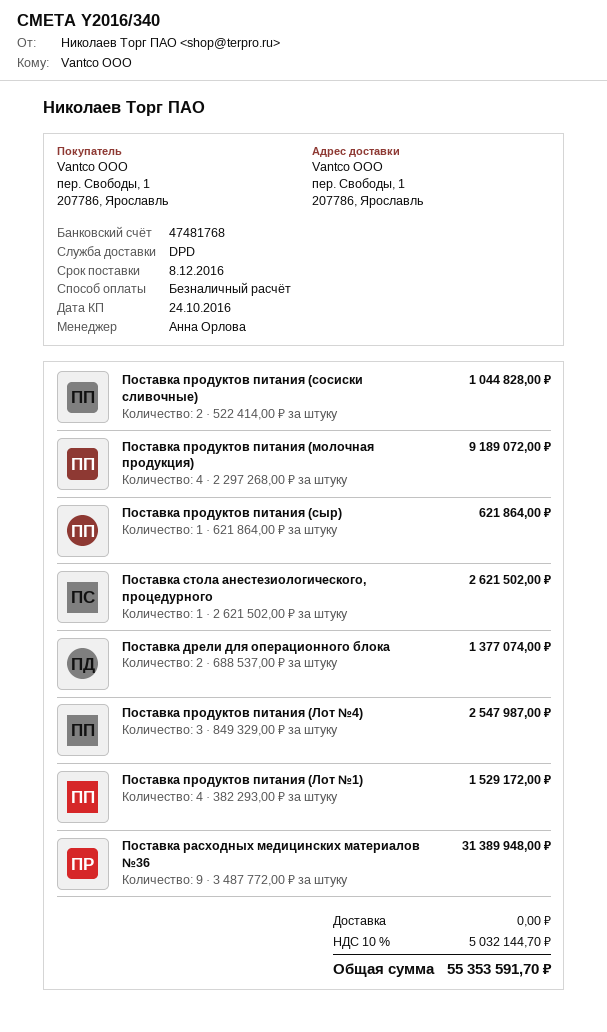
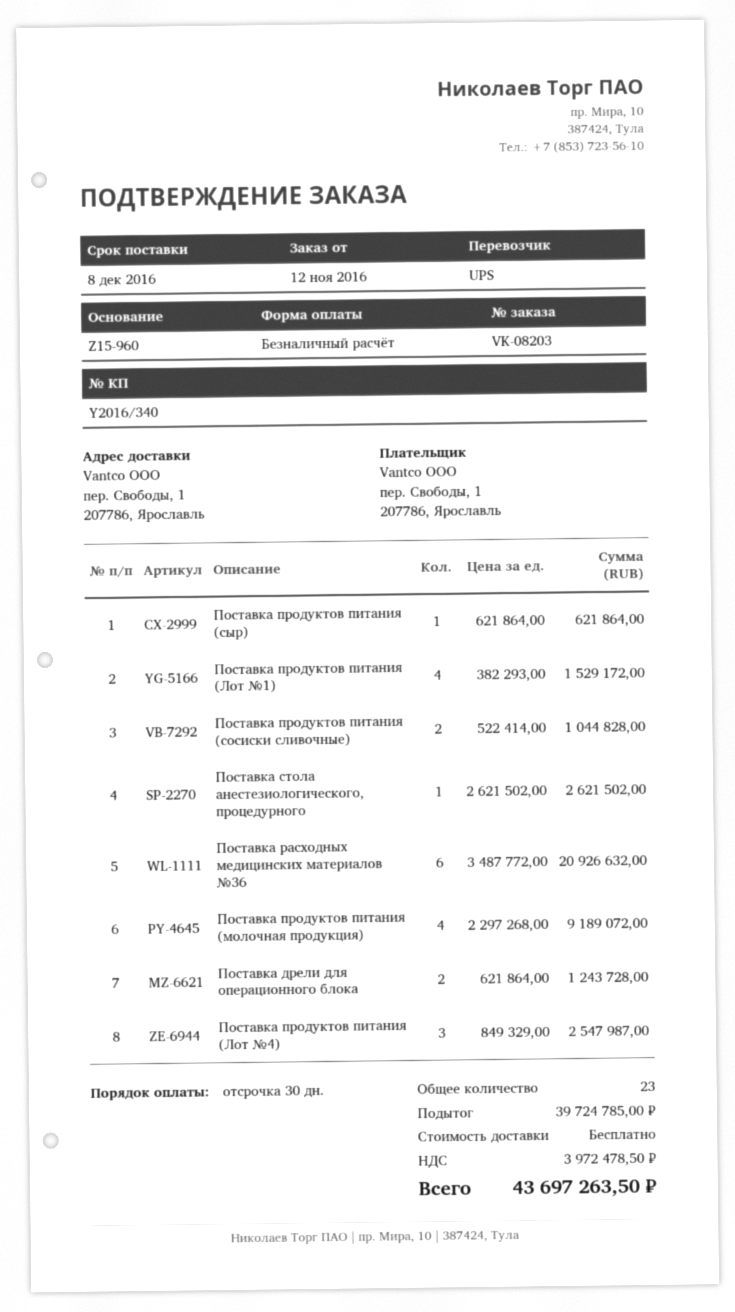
shipping method: DPD -> UPS
Поставка дрели для операционного блока: 2 x 688537.00 = 1377074.00 -> 2 x 621864.00 = 1243728.00
Поставка расходных медицинских материалов №36: 9 x 3487772.00 = 31389948.00 -> 6 x 3487772.00 = 20926632.00
tax: 5032144.70 -> 3972478.50
total: 55353591.70 -> 43697263.50

